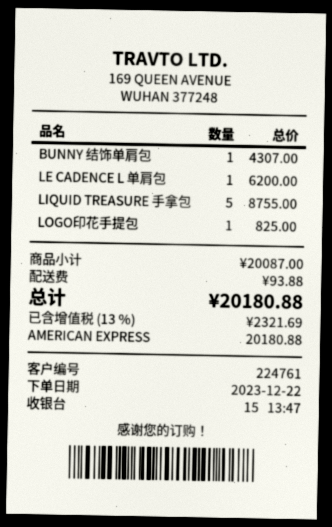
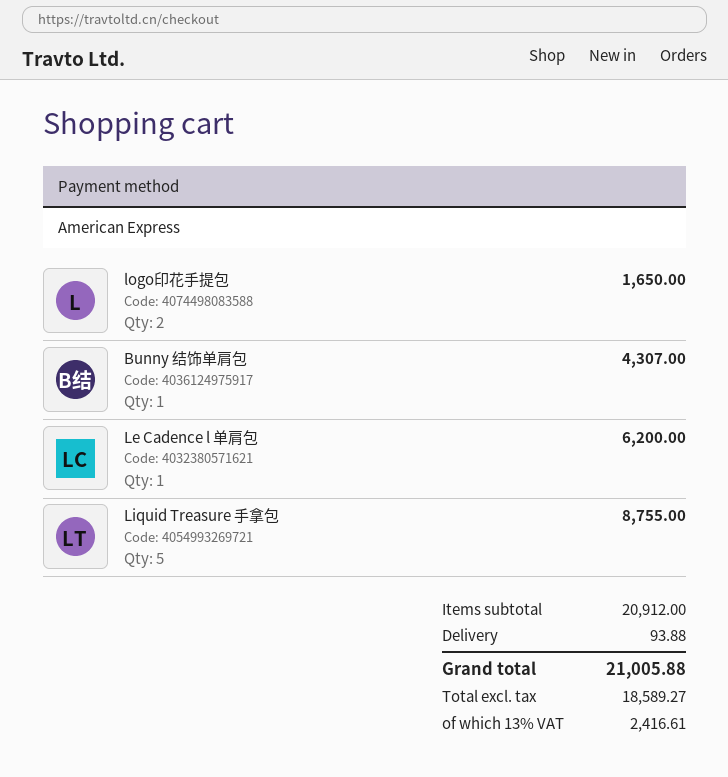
LOGO印花手提包: 1 for 825.00 -> 2 for 1650.00
subtotal: 20087.00 -> 20912.00
tax: 13% = 2321.69 -> 13% = 2416.61
total: 20180.88 -> 21005.88

